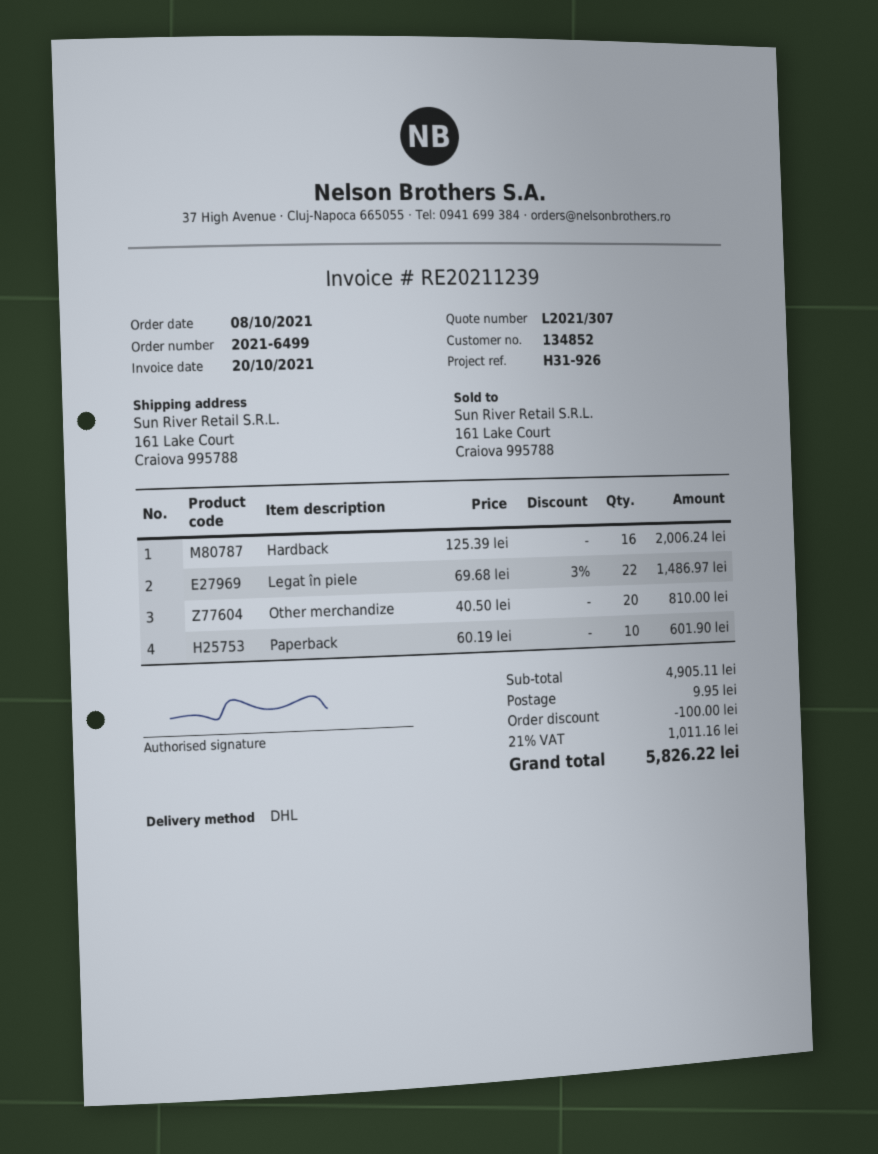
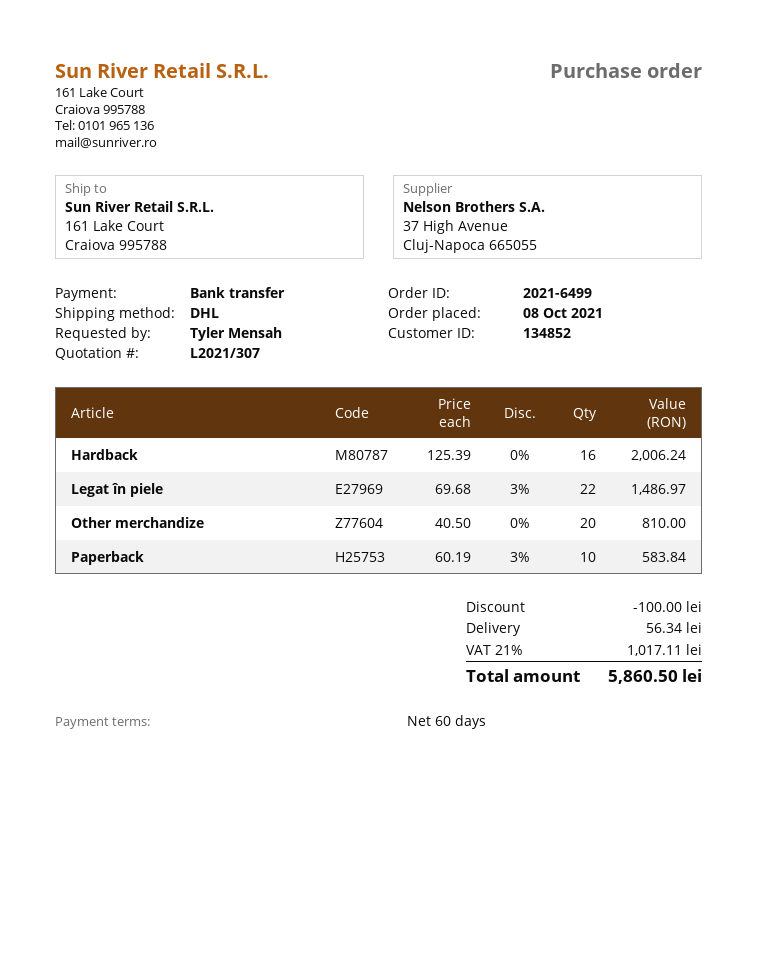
Paperback: 10 x 60.19 = 601.90 -> 10 x 60.19 - 3% = 583.84
shipping: 9.95 -> 56.34
tax: 21% = 1011.16 -> 21% = 1017.11
total: 5826.22 -> 5860.50

